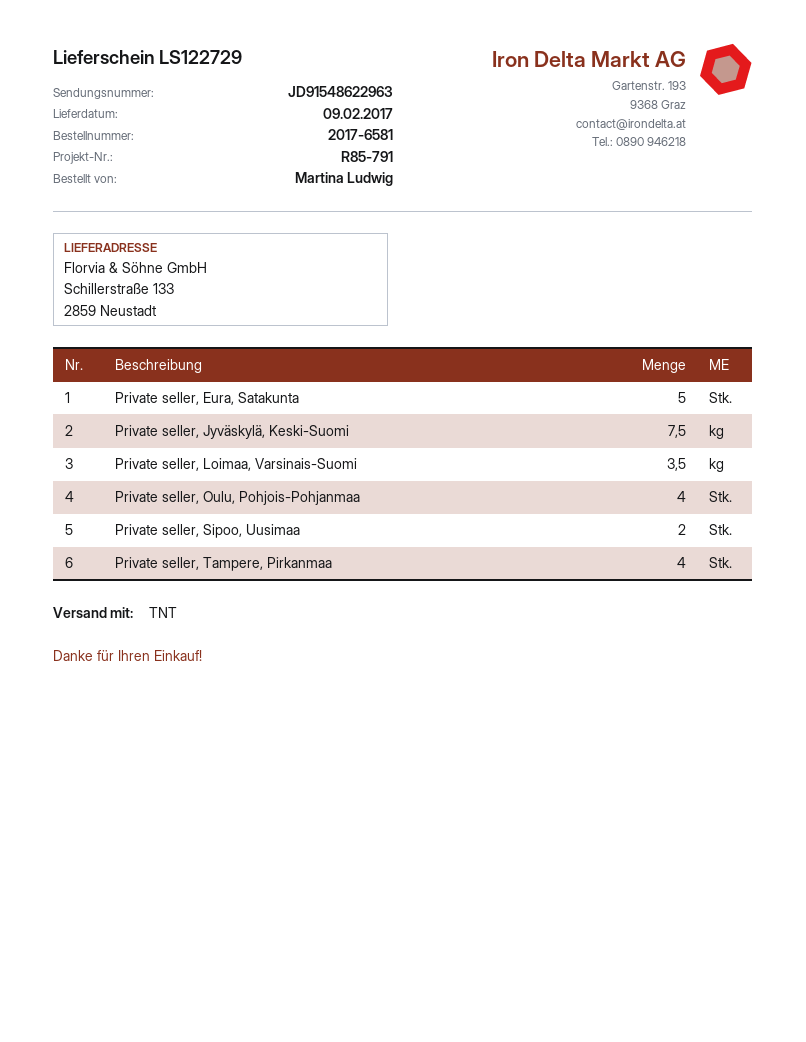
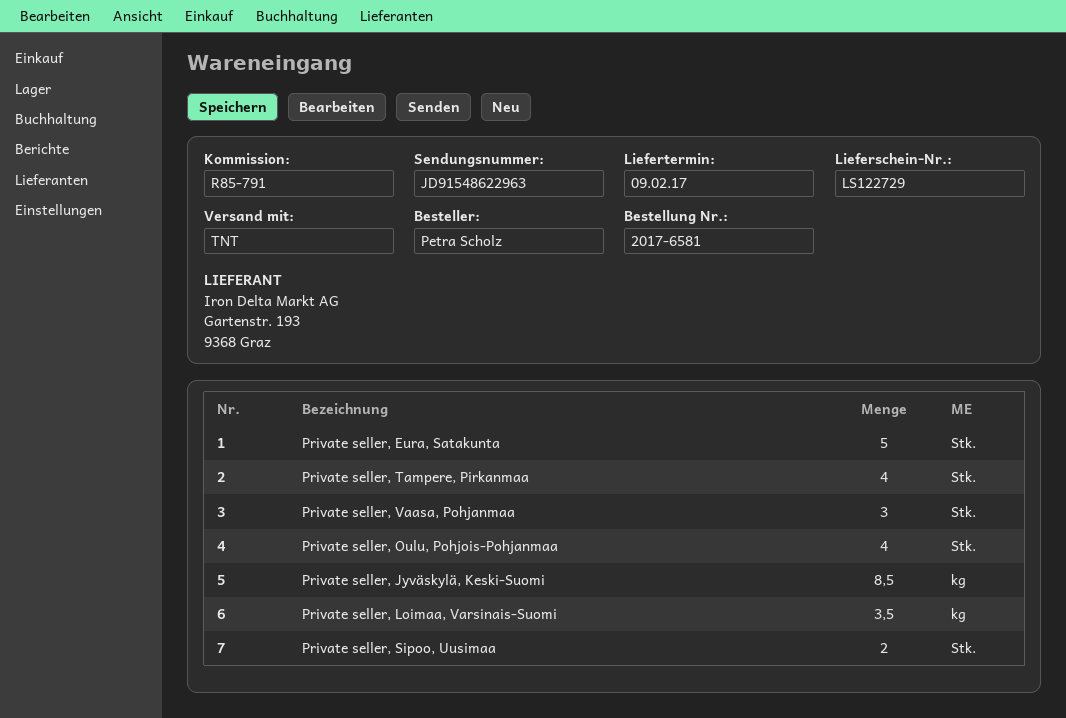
ordered by: Martina Ludwig -> Petra Scholz
Private seller, Jyväskylä, Keski-Suomi: 7.5 -> 8.5
Private seller, Vaasa, Pohjanmaa: none -> 3

